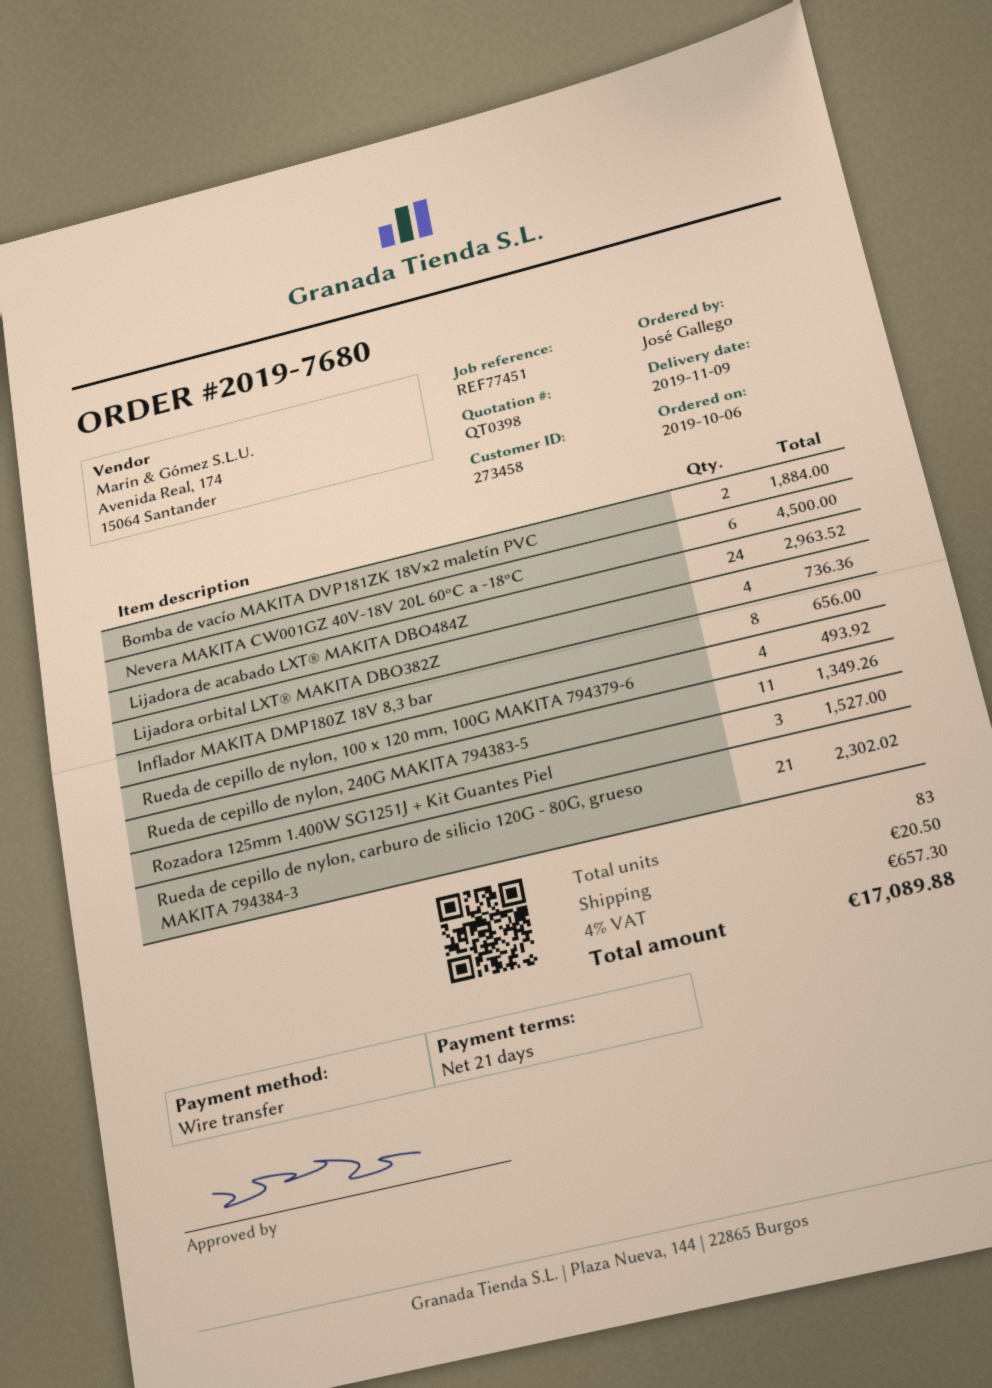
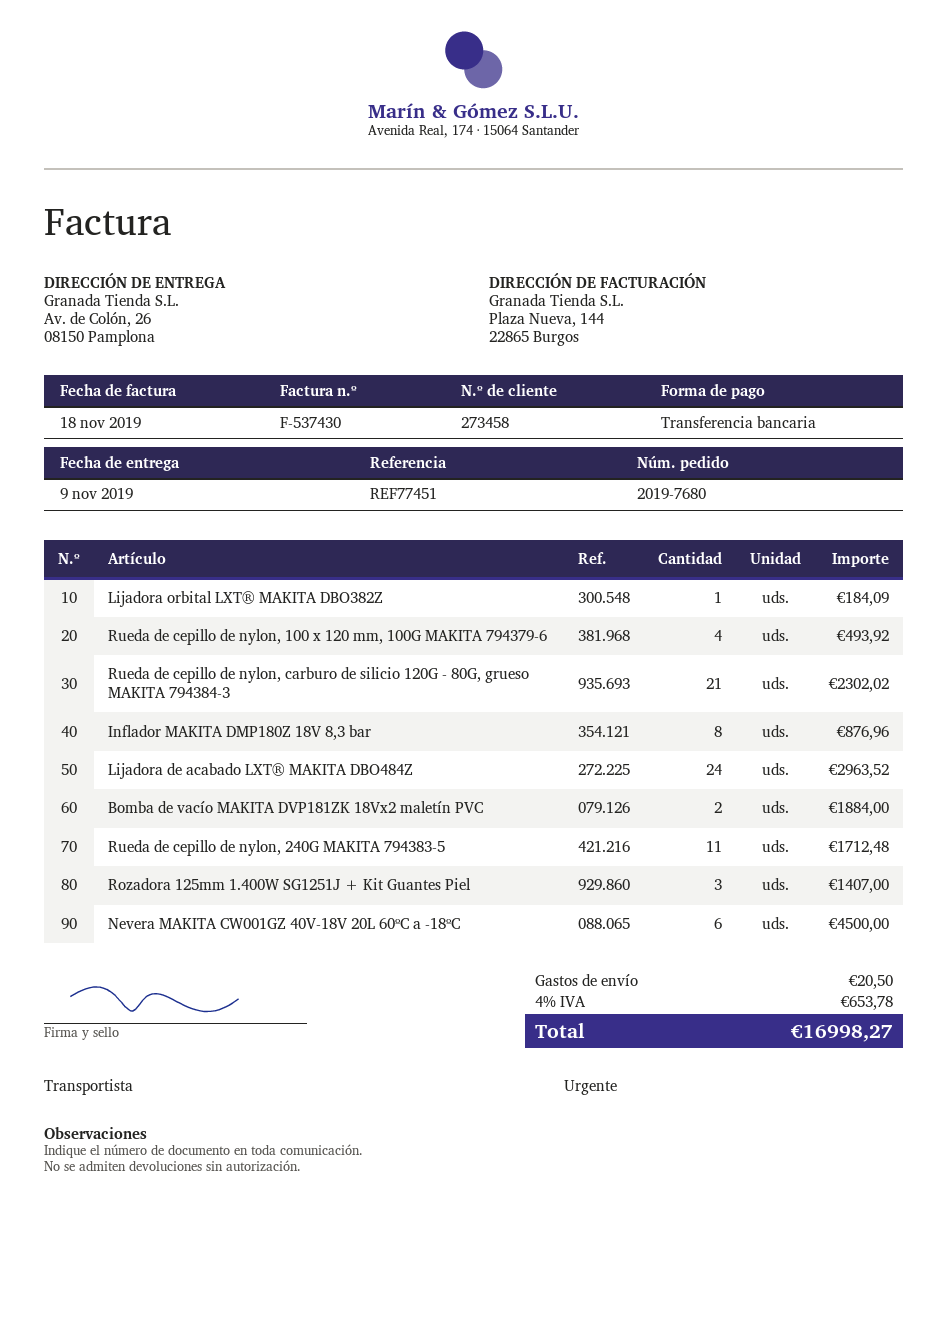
Lijadora orbital LXT® MAKITA DBO382Z: 4 for 736.36 -> 1 for 184.09
Inflador MAKITA DMP180Z 18V 8,3 bar: 8 for 656.00 -> 8 for 876.96
Rueda de cepillo de nylon, 240G MAKITA 794383-5: 11 for 1349.26 -> 11 for 1712.48
Rozadora 125mm 1.400W SG1251J + Kit Guantes Piel: 3 for 1527.00 -> 3 for 1407.00
tax: 4% = 657.30 -> 4% = 653.78
total: 17089.88 -> 16998.27

